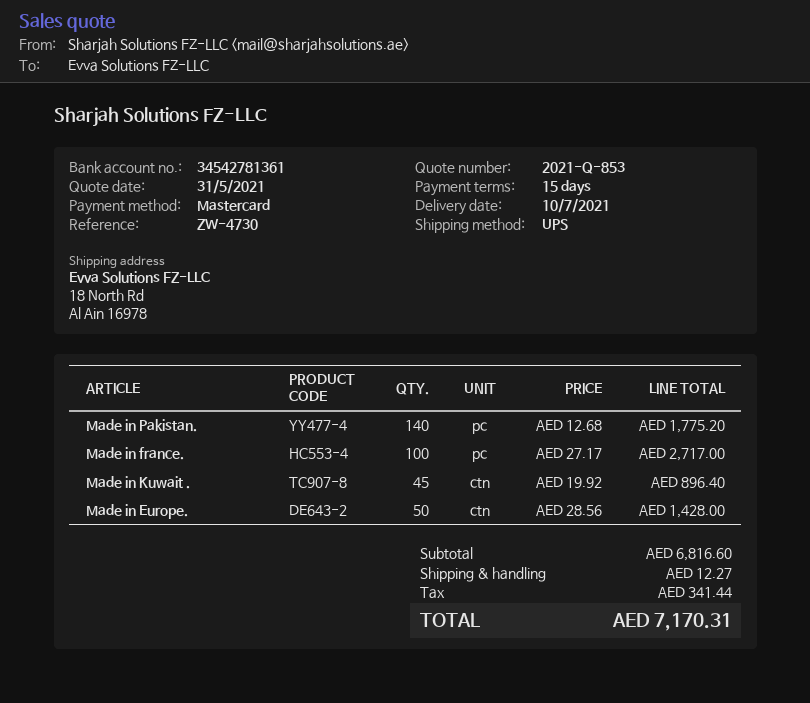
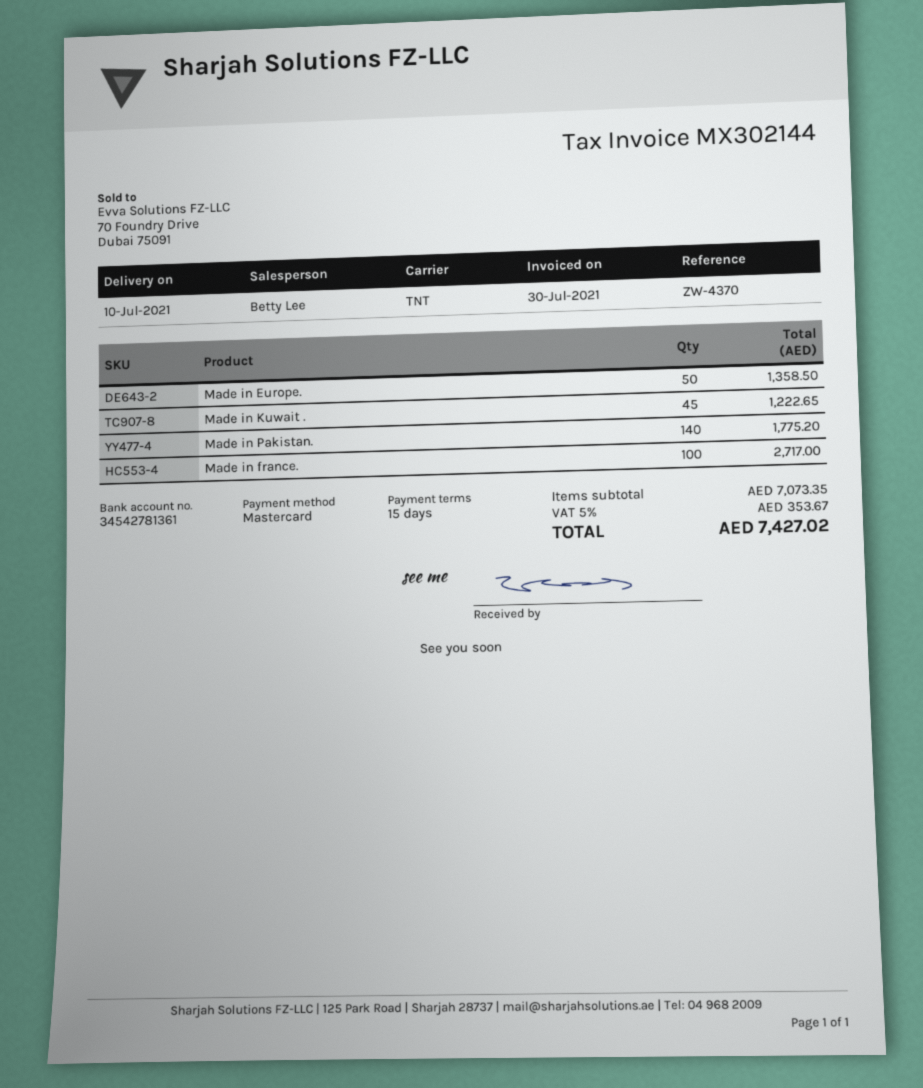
reference: ZW-4730 -> ZW-4370
shipping method: UPS -> TNT
Made in Kuwait .: 45 for 896.40 -> 45 for 1222.65
Made in Europe.: 50 for 1428.00 -> 50 for 1358.50
subtotal: 6816.60 -> 7073.35
shipping: 12.27 -> none
tax: 341.44 -> 353.67
total: 7170.31 -> 7427.02

